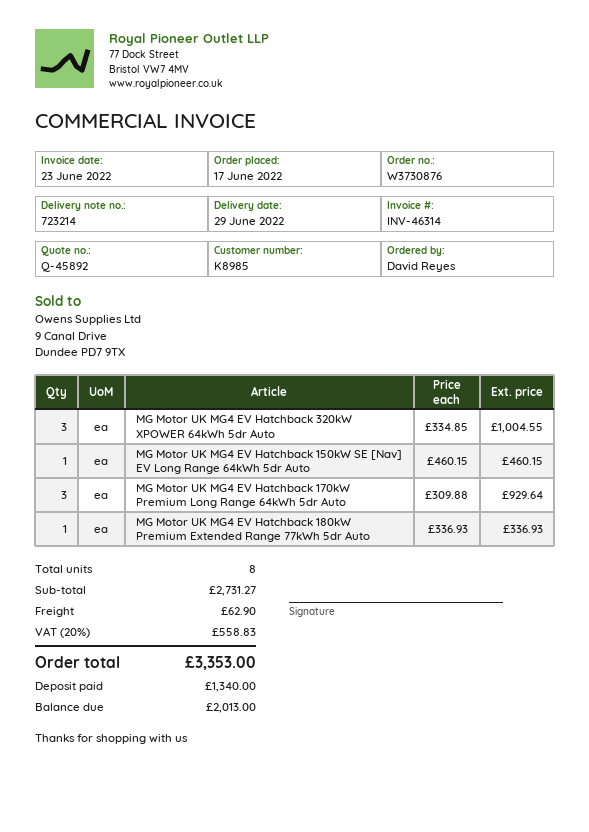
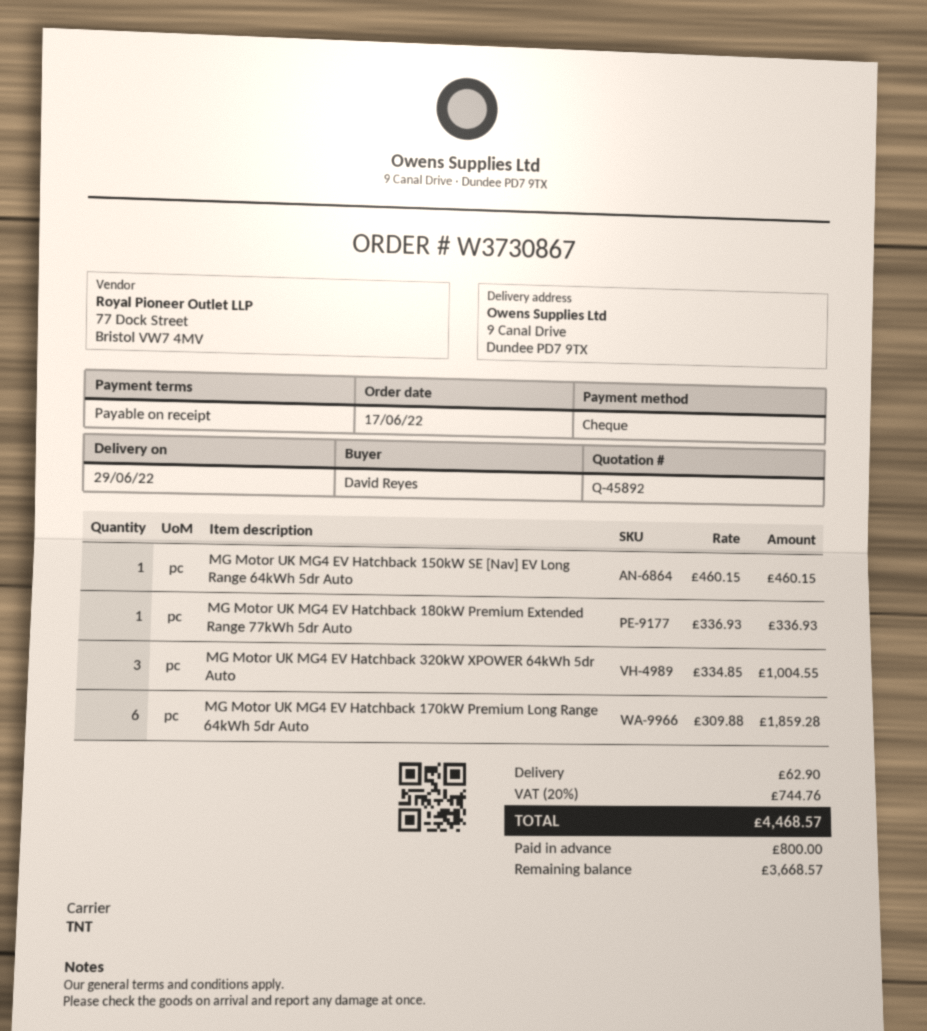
order number: W3730876 -> W3730867
MG Motor UK MG4 EV Hatchback 170kW Premium Long Range 64kWh 5dr Auto: 3 x 309.88 = 929.64 -> 6 x 309.88 = 1859.28
tax: 20% = 558.83 -> 20% = 744.76
total: 3353.00 -> 4468.57
deposit: 1340.00 -> 800.00
balance: 2013.00 -> 3668.57

